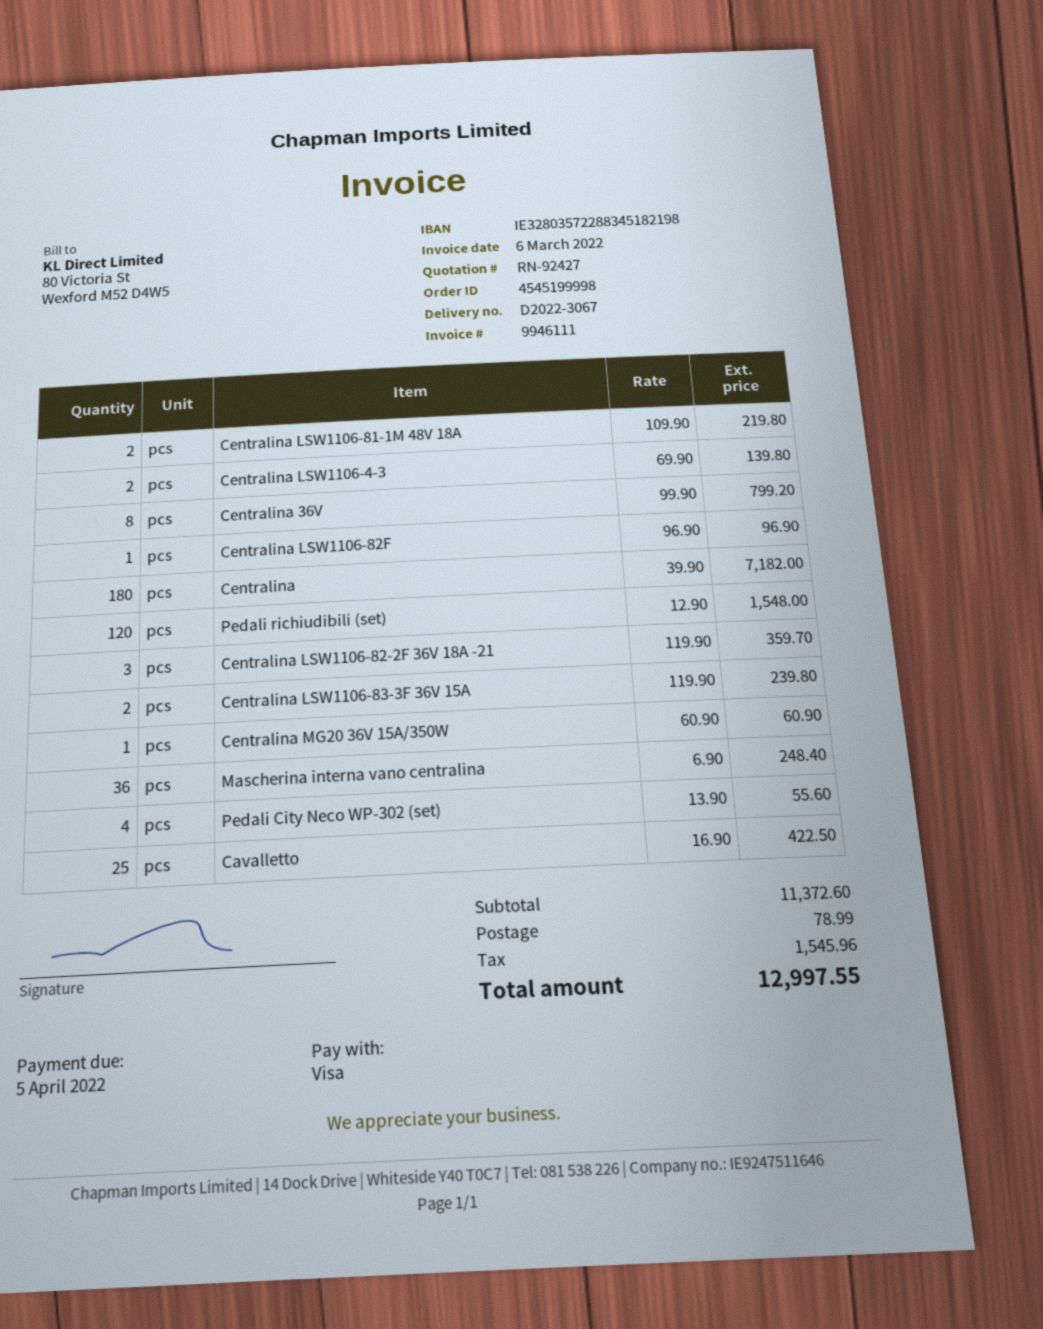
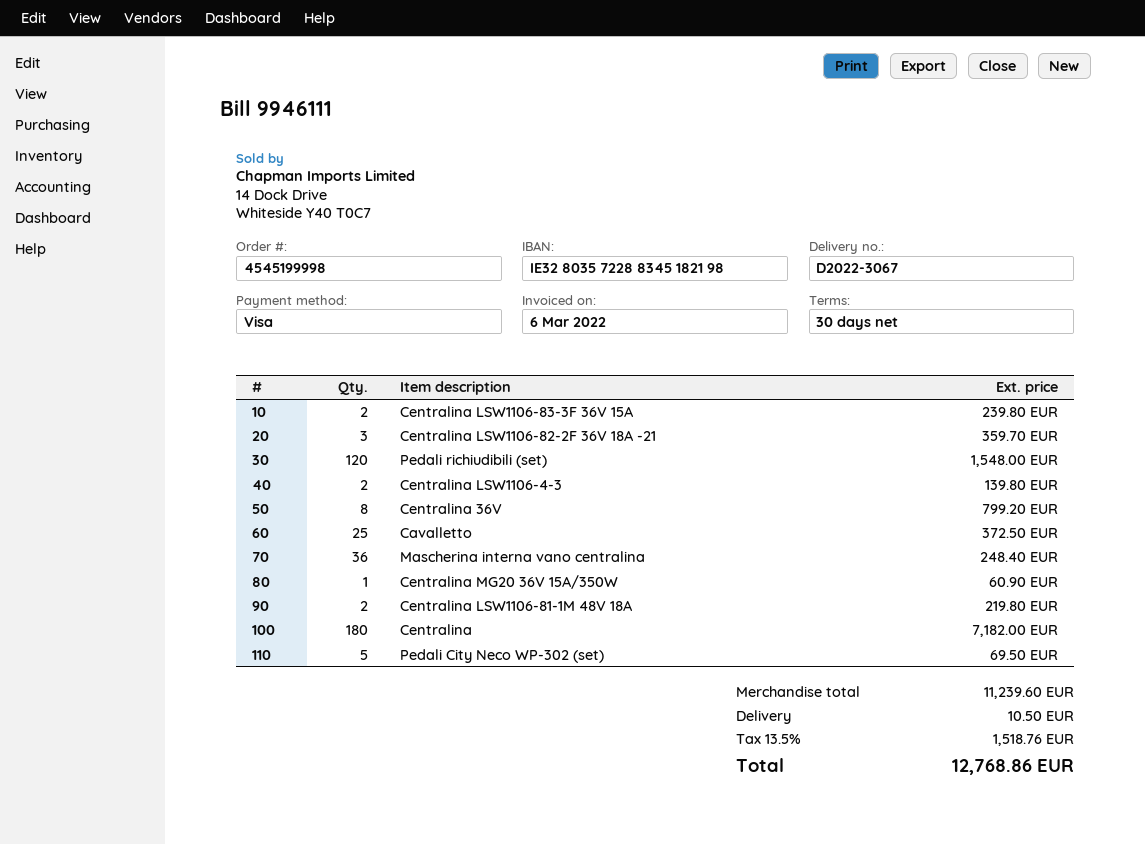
Centralina LSW1106-82F: 1 for 96.90 -> none
Pedali City Neco WP-302 (set): 4 for 55.60 -> 5 for 69.50
Cavalletto: 25 for 422.50 -> 25 for 372.50
subtotal: 11372.60 -> 11239.60
shipping: 78.99 -> 10.50
tax: 1545.96 -> 1518.76
total: 12997.55 -> 12768.86

